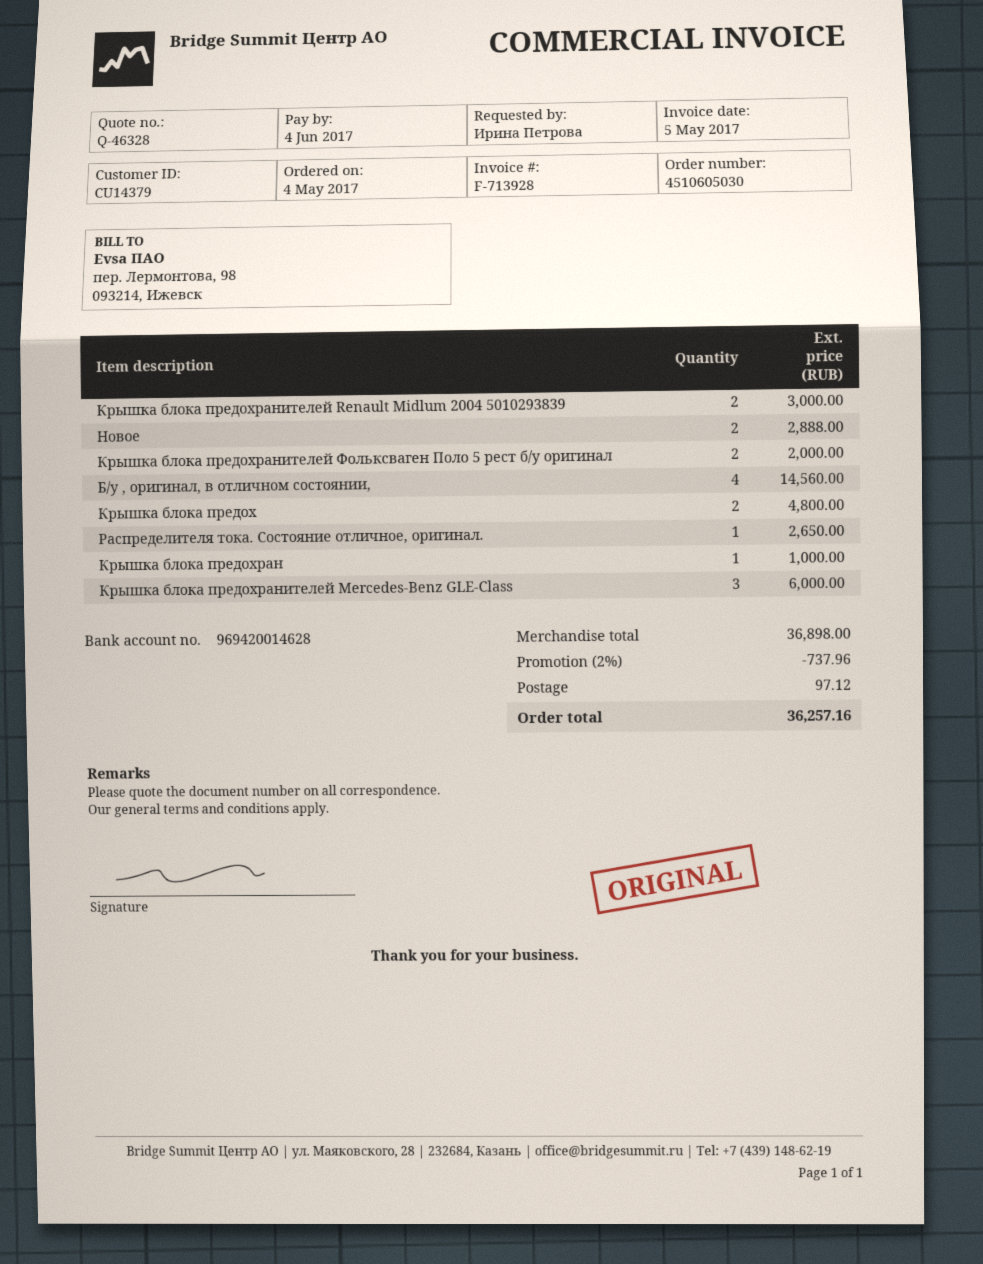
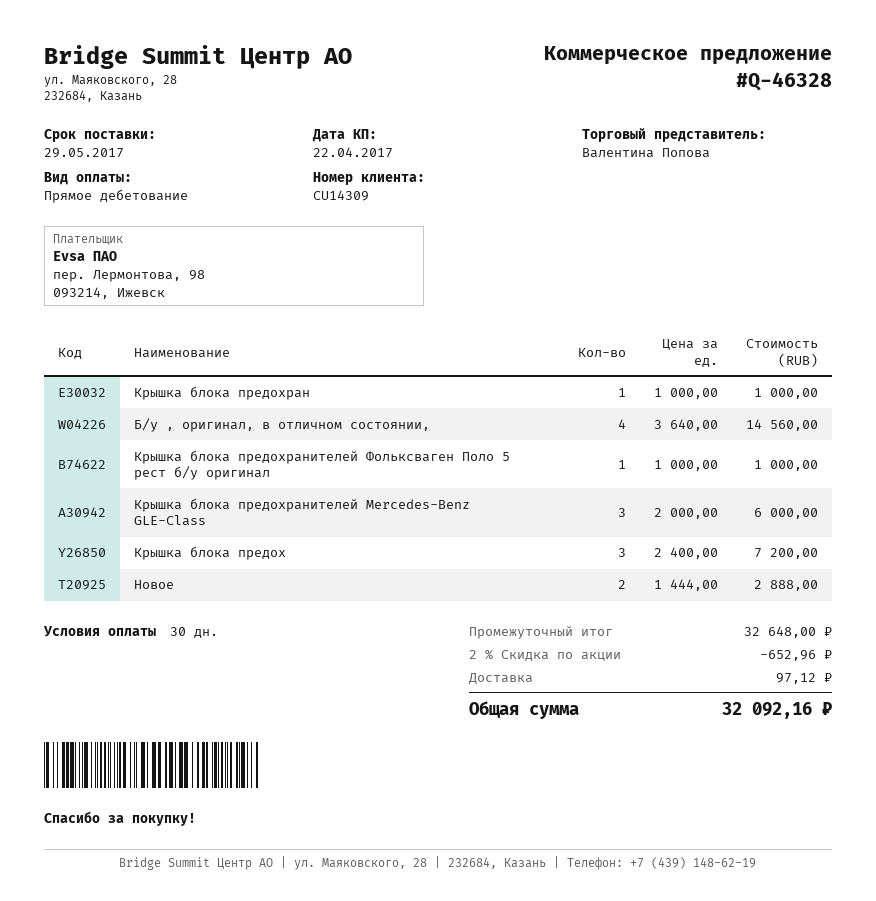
customer number: CU14379 -> CU14309
Крышка блока предохранителей Renault Midlum 2004 5010293839: 2 for 3000.00 -> none
Крышка блока предохранителей Фольксваген Поло 5 рест б/у оригинал: 2 for 2000.00 -> 1 for 1000.00
Крышка блока предох: 2 for 4800.00 -> 3 for 7200.00
Распределителя тока. Состояние отличное, оригинал.: 1 for 2650.00 -> none
subtotal: 36898.00 -> 32648.00
discount: 2% = 737.96 -> 2% = 652.96
total: 36257.16 -> 32092.16

